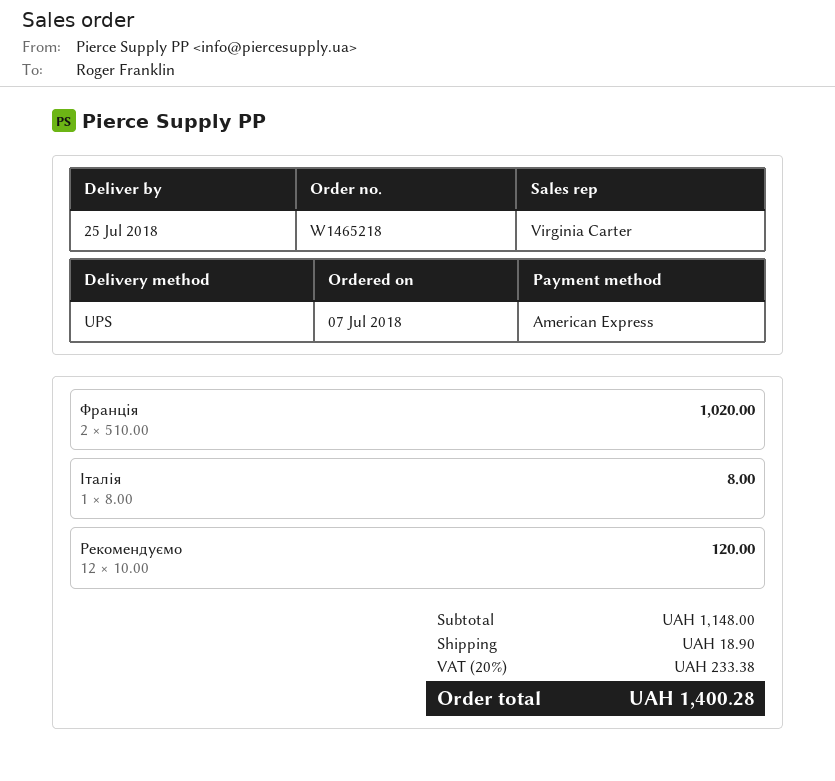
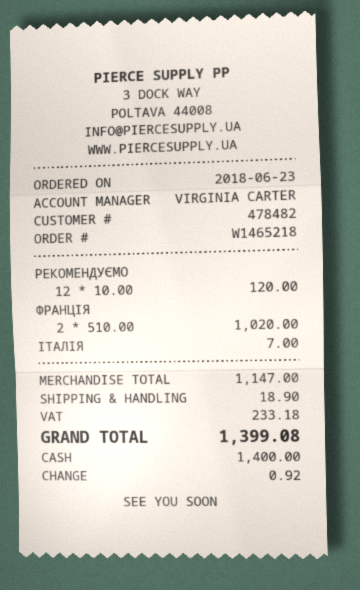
order date: 2018-07-07 -> 2018-06-23
payment method: American Express -> cash
Італія: 1 x 8.00 = 8.00 -> 1 x 7.00 = 7.00
subtotal: 1148.00 -> 1147.00
tax: 233.38 -> 233.18
total: 1400.28 -> 1399.08

